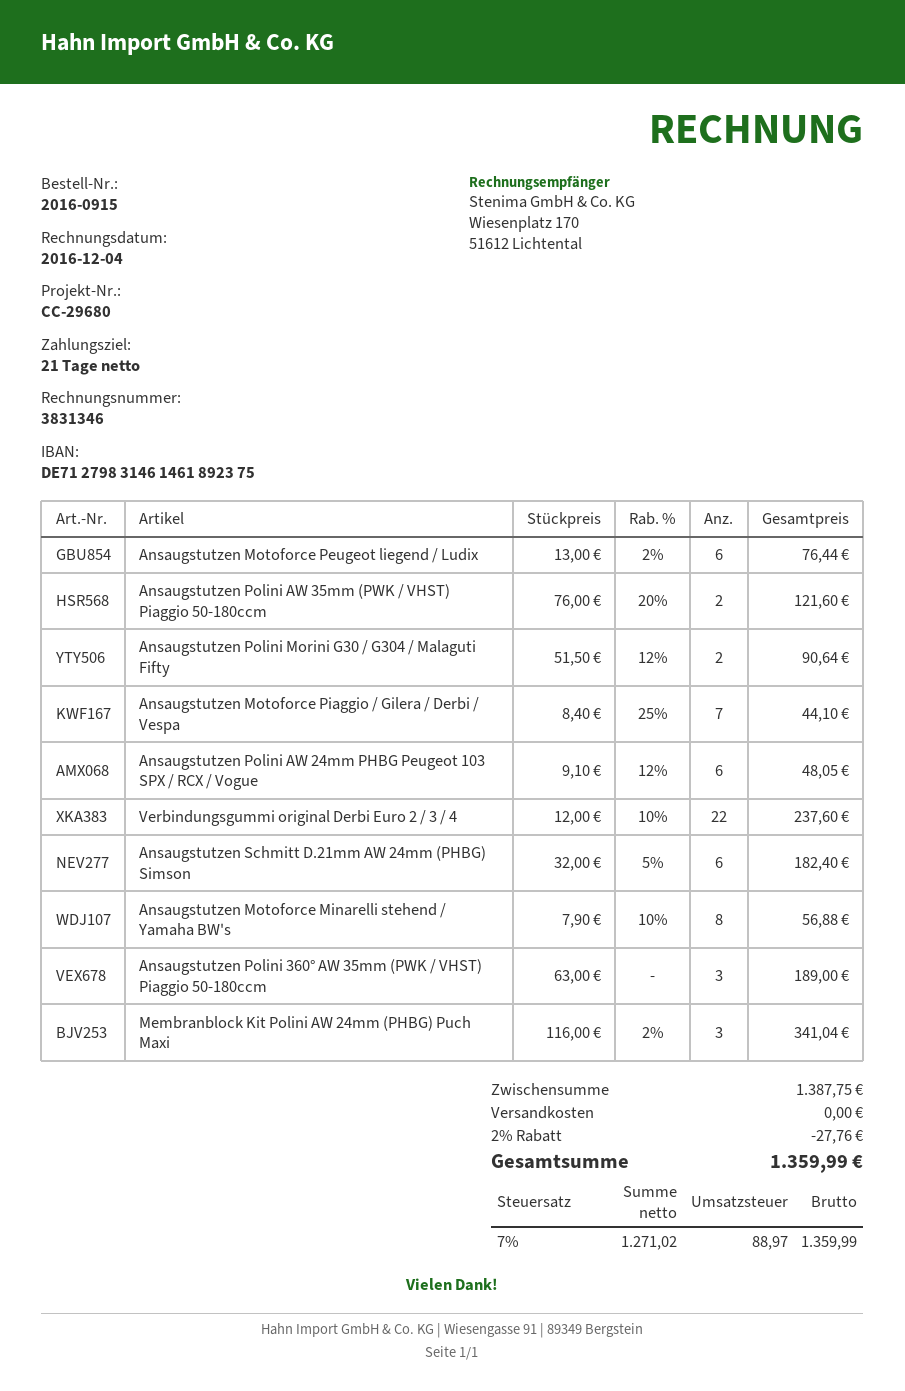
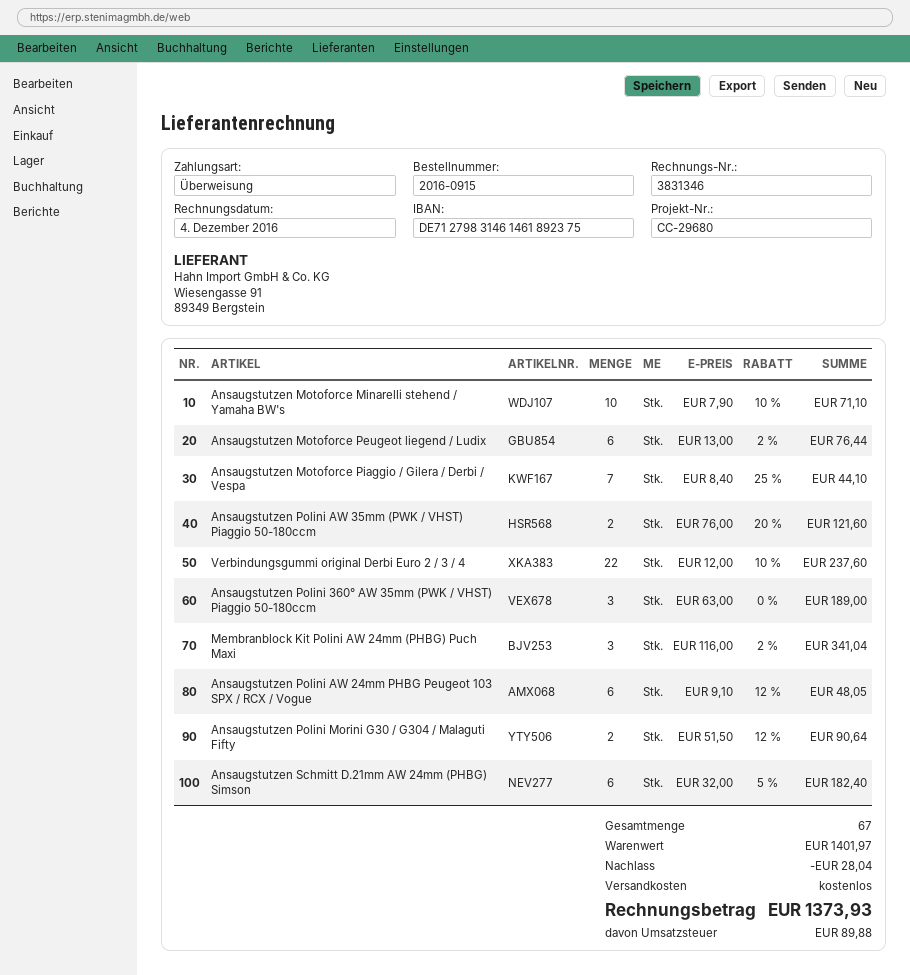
Ansaugstutzen Motoforce Minarelli stehend / Yamaha BW's: 8 x 7.90 - 10% = 56.88 -> 10 x 7.90 - 10% = 71.10
subtotal: 1387.75 -> 1401.97
discount: 27.76 -> 28.04
tax: 88.97 -> 89.88
total: 1359.99 -> 1373.93

